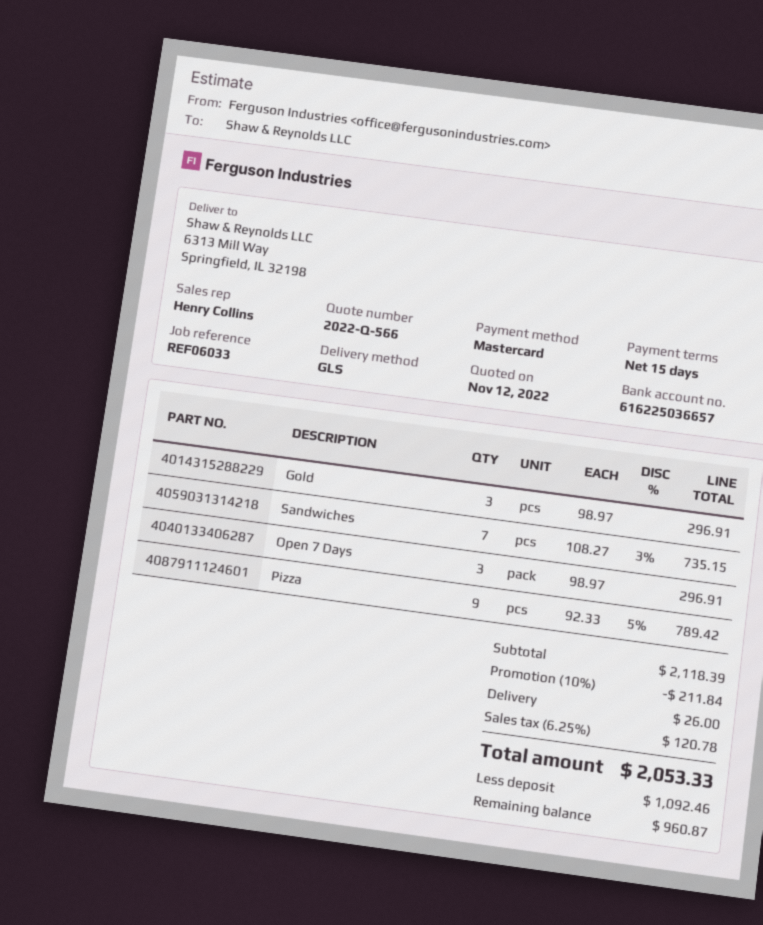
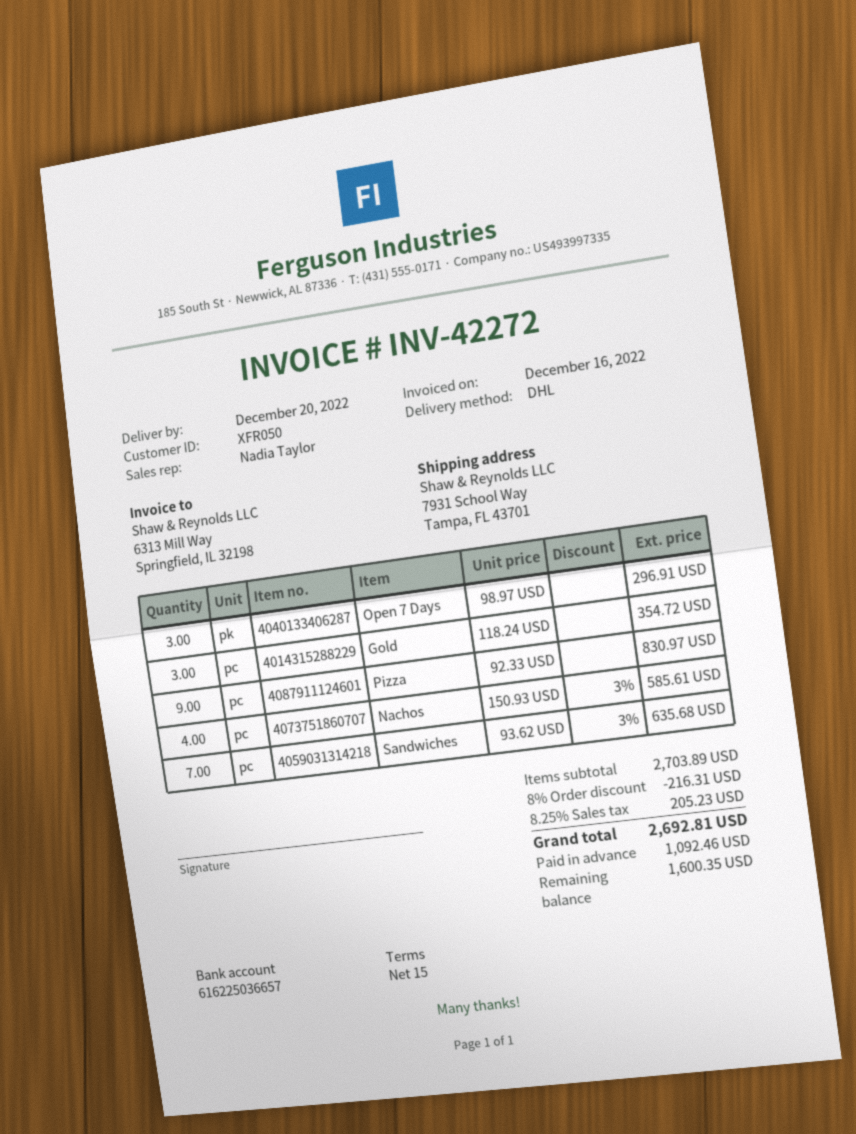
sales rep: Henry Collins -> Nadia Taylor
shipping method: GLS -> DHL
ship to: 6313 Mill Way, Springfield, IL 32198 -> 7931 School Way, Tampa, FL 43701
Gold: 3 x 98.97 = 296.91 -> 3 x 118.24 = 354.72
Sandwiches: 7 x 108.27 - 3% = 735.15 -> 7 x 93.62 - 3% = 635.68
Pizza: 9 x 92.33 - 5% = 789.42 -> 9 x 92.33 = 830.97
Nachos: none -> 4 x 150.93 - 3% = 585.61
subtotal: 2118.39 -> 2703.89
discount: 10% = 211.84 -> 8% = 216.31
shipping: 26.00 -> none
tax: 6.25% = 120.78 -> 8.25% = 205.23
total: 2053.33 -> 2692.81
balance: 960.87 -> 1600.35

